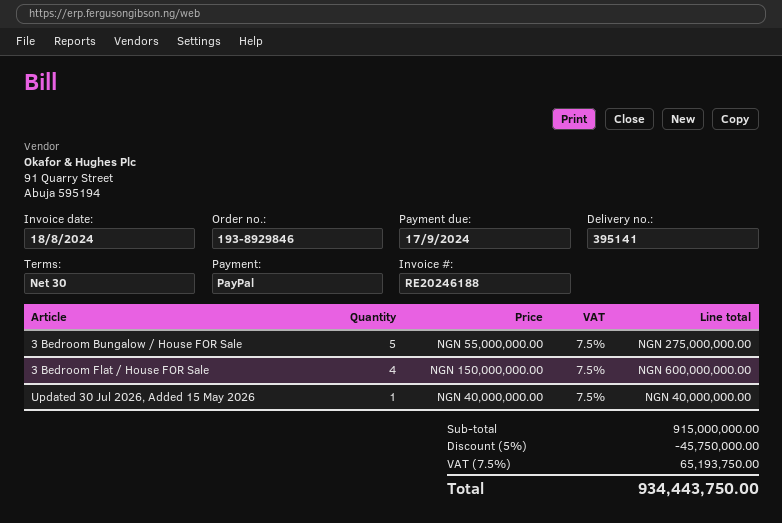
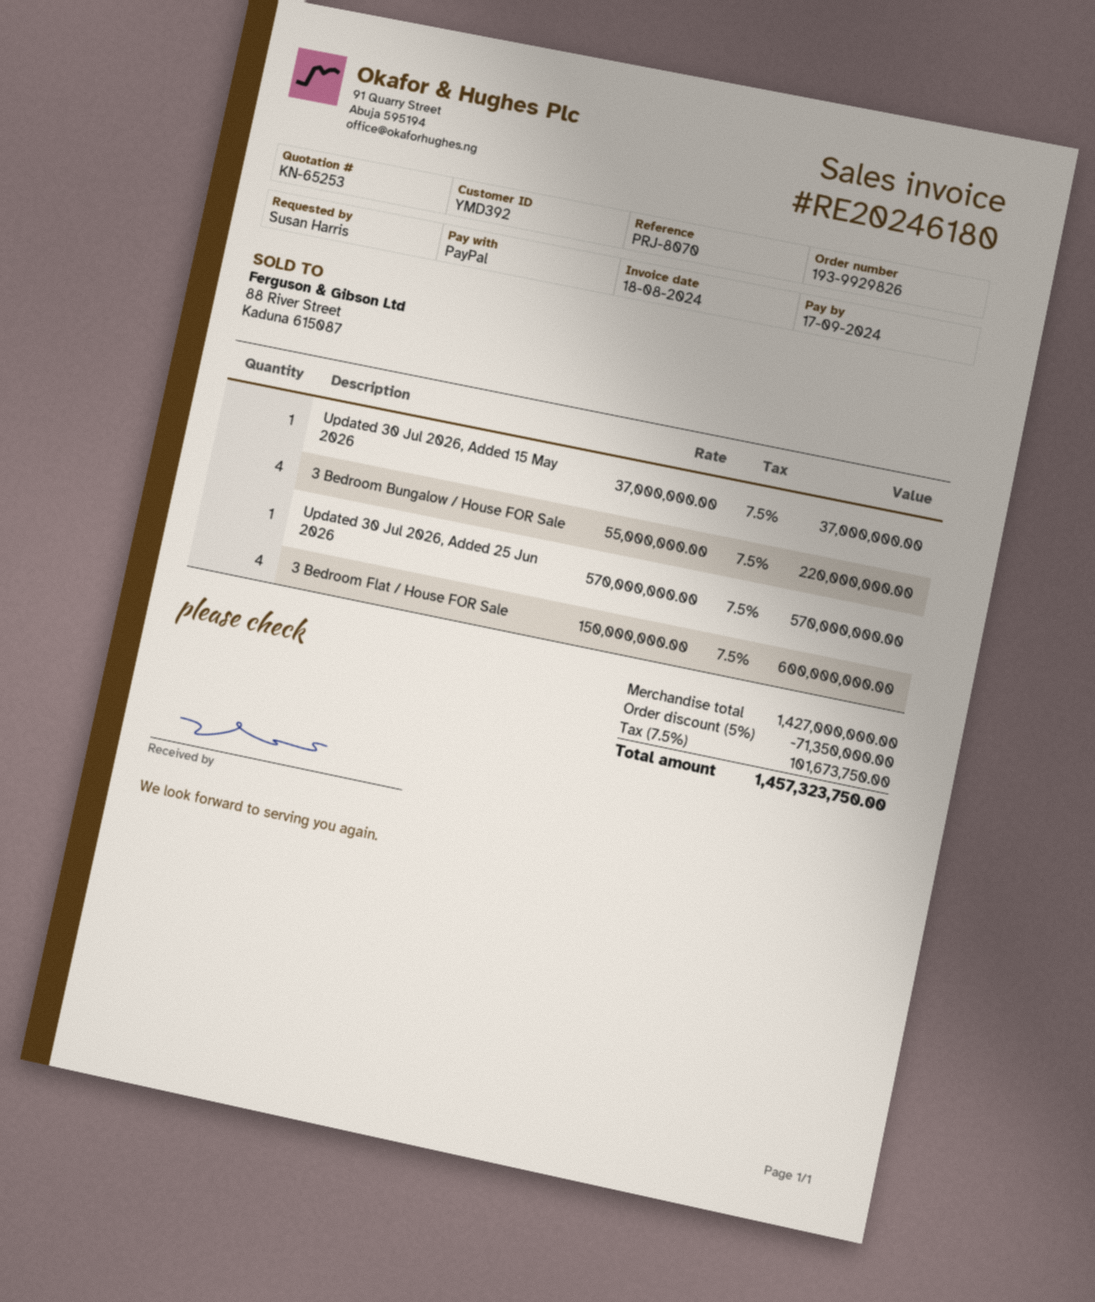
order number: 193-8929846 -> 193-9929826
invoice number: RE20246188 -> RE20246180
3 Bedroom Bungalow / House FOR Sale: 5 x 55000000.00 = 275000000.00 -> 4 x 55000000.00 = 220000000.00
Updated 30 Jul 2026, Added 15 May 2026: 1 x 40000000.00 = 40000000.00 -> 1 x 37000000.00 = 37000000.00
Updated 30 Jul 2026, Added 25 Jun 2026: none -> 1 x 570000000.00 = 570000000.00
subtotal: 915000000.00 -> 1427000000.00
discount: 5% = 45750000.00 -> 5% = 71350000.00
tax: 7.5% = 65193750.00 -> 7.5% = 101673750.00
total: 934443750.00 -> 1457323750.00

